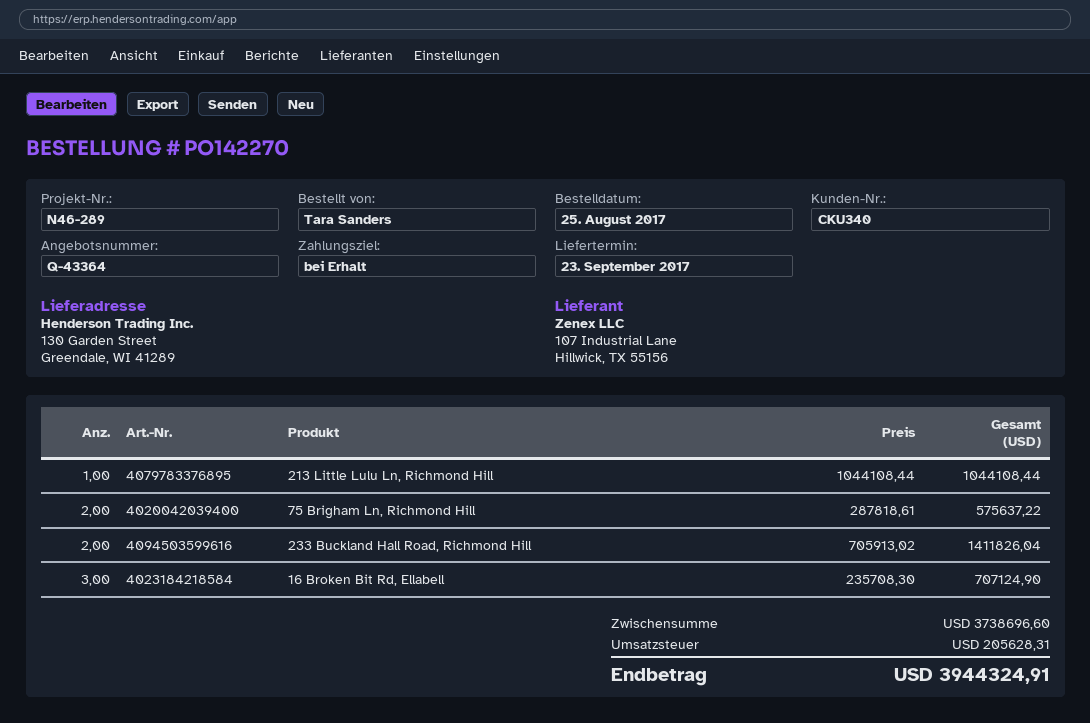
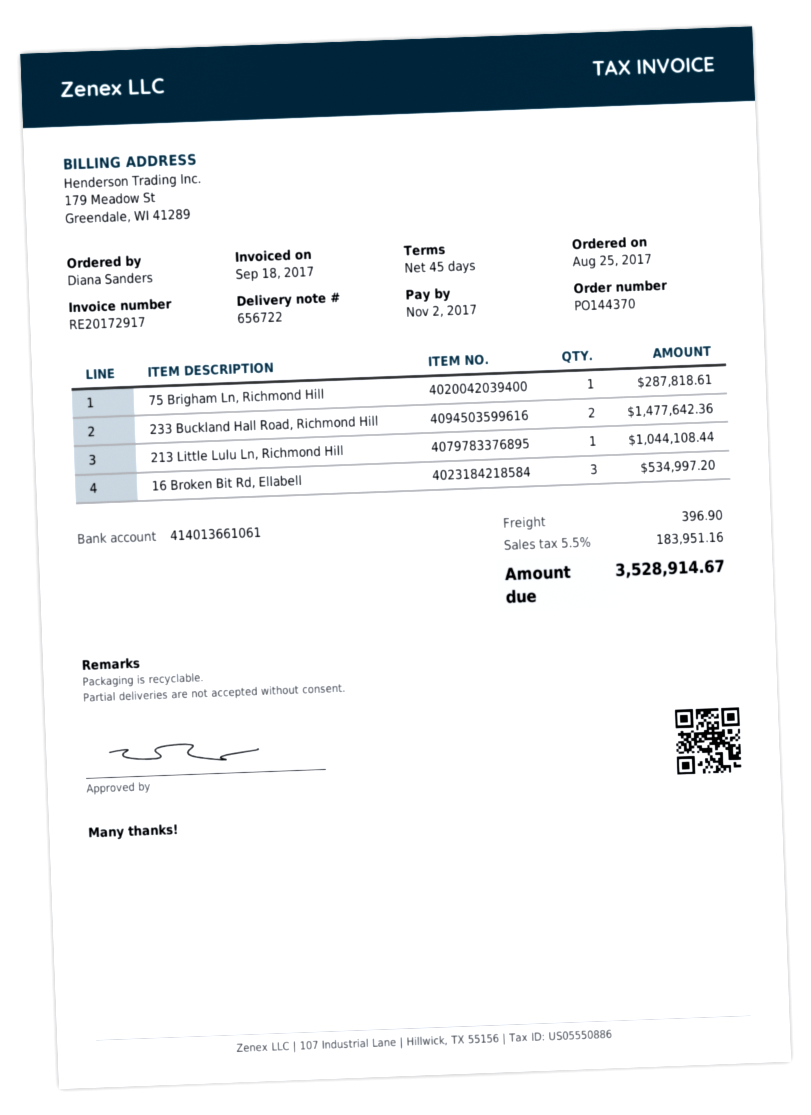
order number: PO142270 -> PO144370
payment terms: on receipt -> 45 days
ordered by: Tara Sanders -> Diana Sanders
75 Brigham Ln, Richmond Hill: 2 for 575637.22 -> 1 for 287818.61
233 Buckland Hall Road, Richmond Hill: 2 for 1411826.04 -> 2 for 1477642.36
16 Broken Bit Rd, Ellabell: 3 for 707124.90 -> 3 for 534997.20
shipping: none -> 396.90
tax: 205628.31 -> 183951.16
total: 3944324.91 -> 3528914.67

